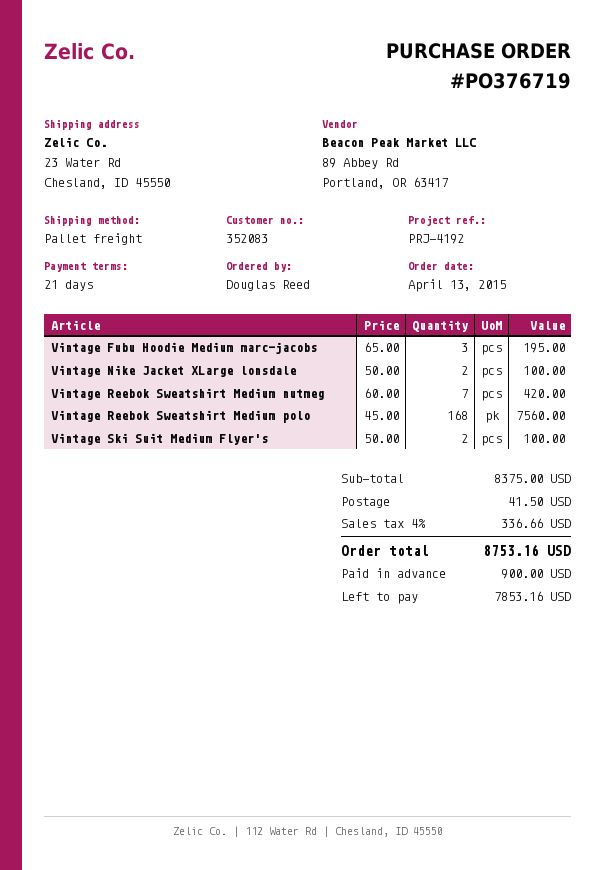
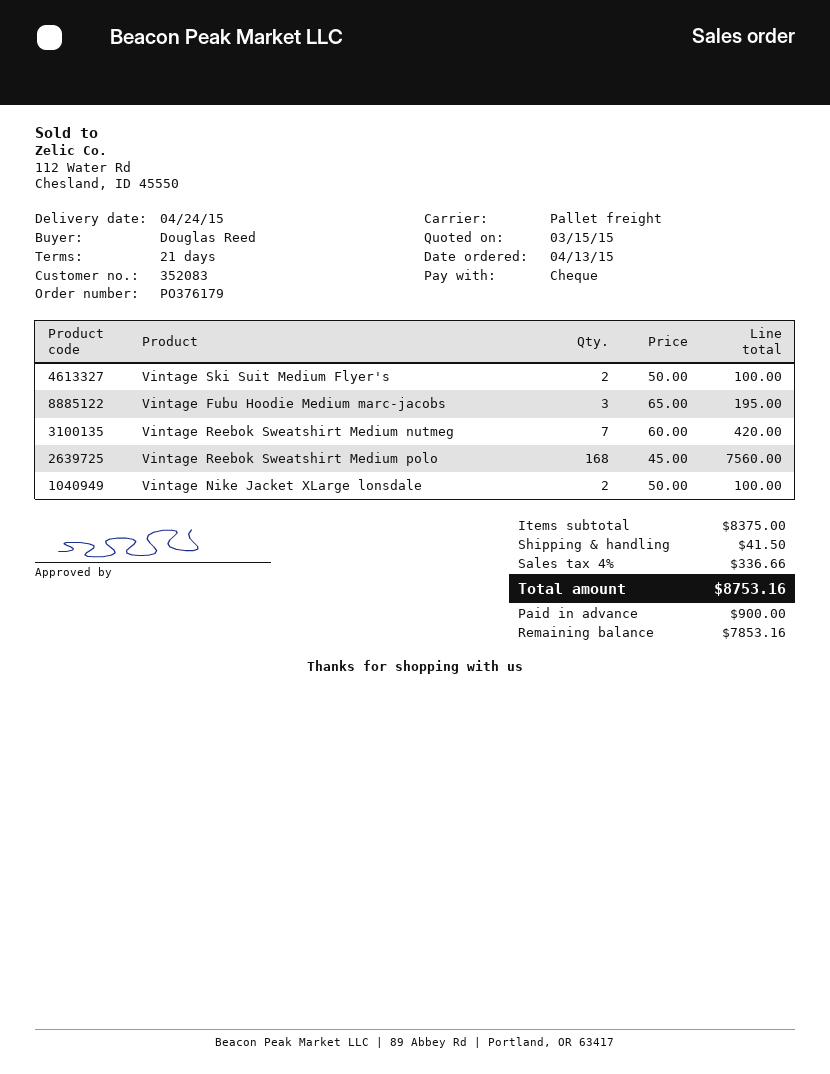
order number: PO376719 -> PO376179

